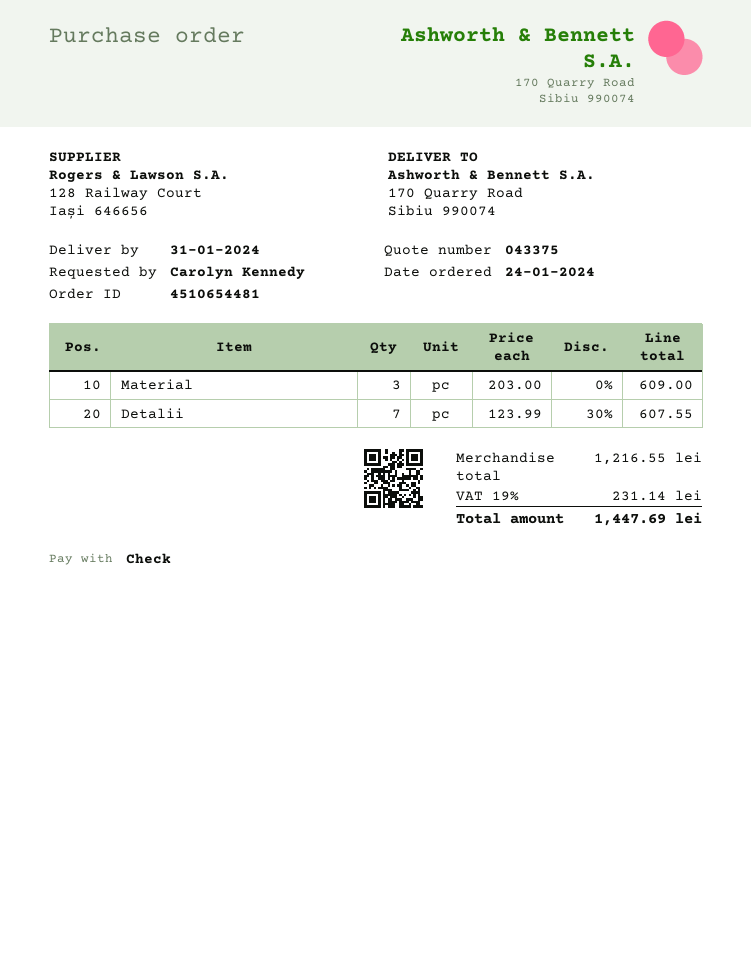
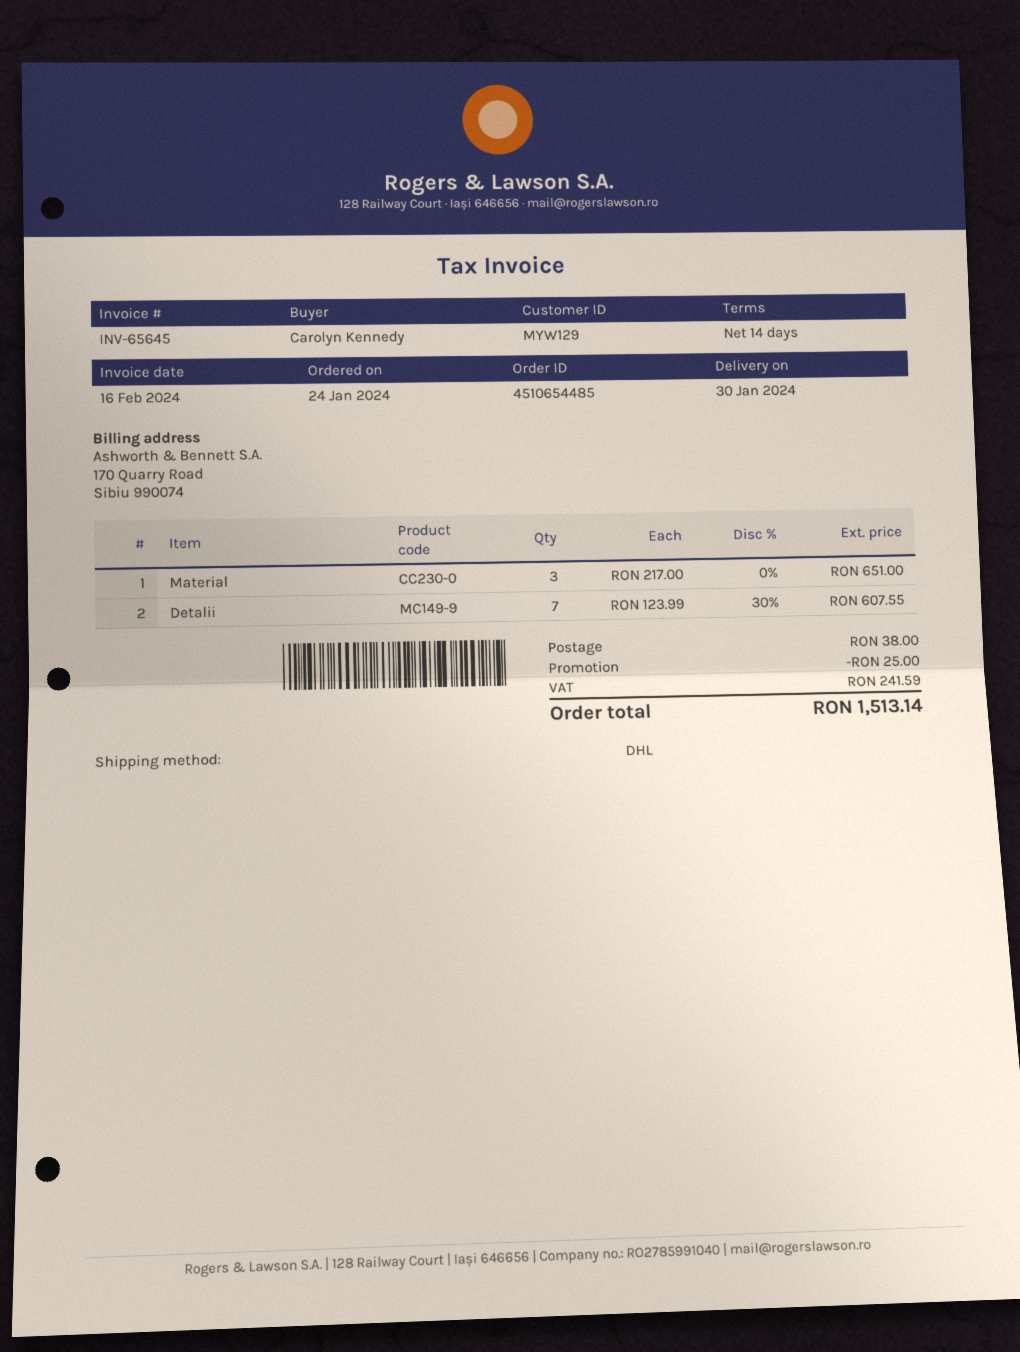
order number: 4510654481 -> 4510654485
delivery date: 2024-01-31 -> 2024-01-30
Material: 3 x 203.00 = 609.00 -> 3 x 217.00 = 651.00
discount: none -> 25.00
shipping: none -> 38.00
tax: 231.14 -> 241.59
total: 1447.69 -> 1513.14

